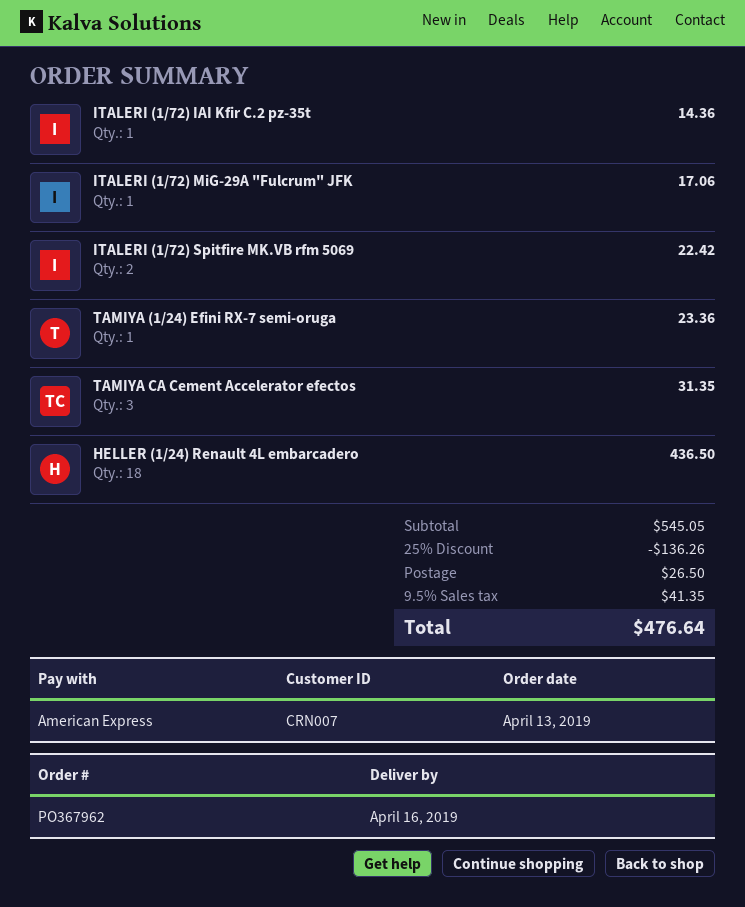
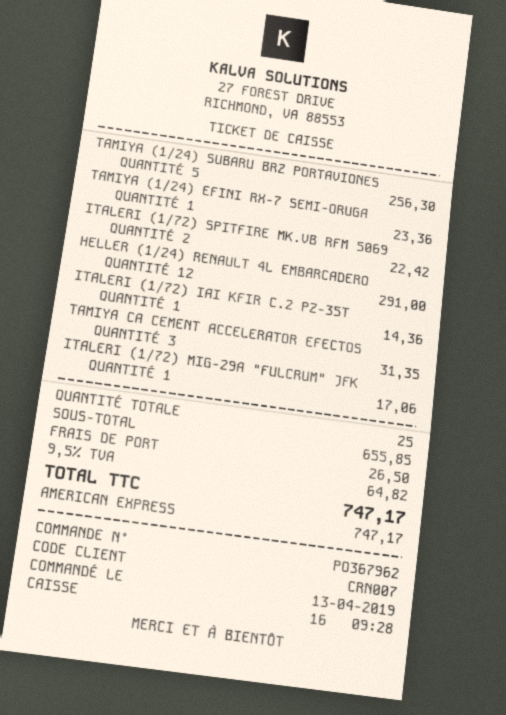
HELLER (1/24) Renault 4L embarcadero: 18 for 436.50 -> 12 for 291.00
TAMIYA (1/24) SUBARU BRZ PORTAVIONES: none -> 5 for 256.30
subtotal: 545.05 -> 655.85
discount: 25% = 136.26 -> none
tax: 9.5% = 41.35 -> 9.5% = 64.82
total: 476.64 -> 747.17

